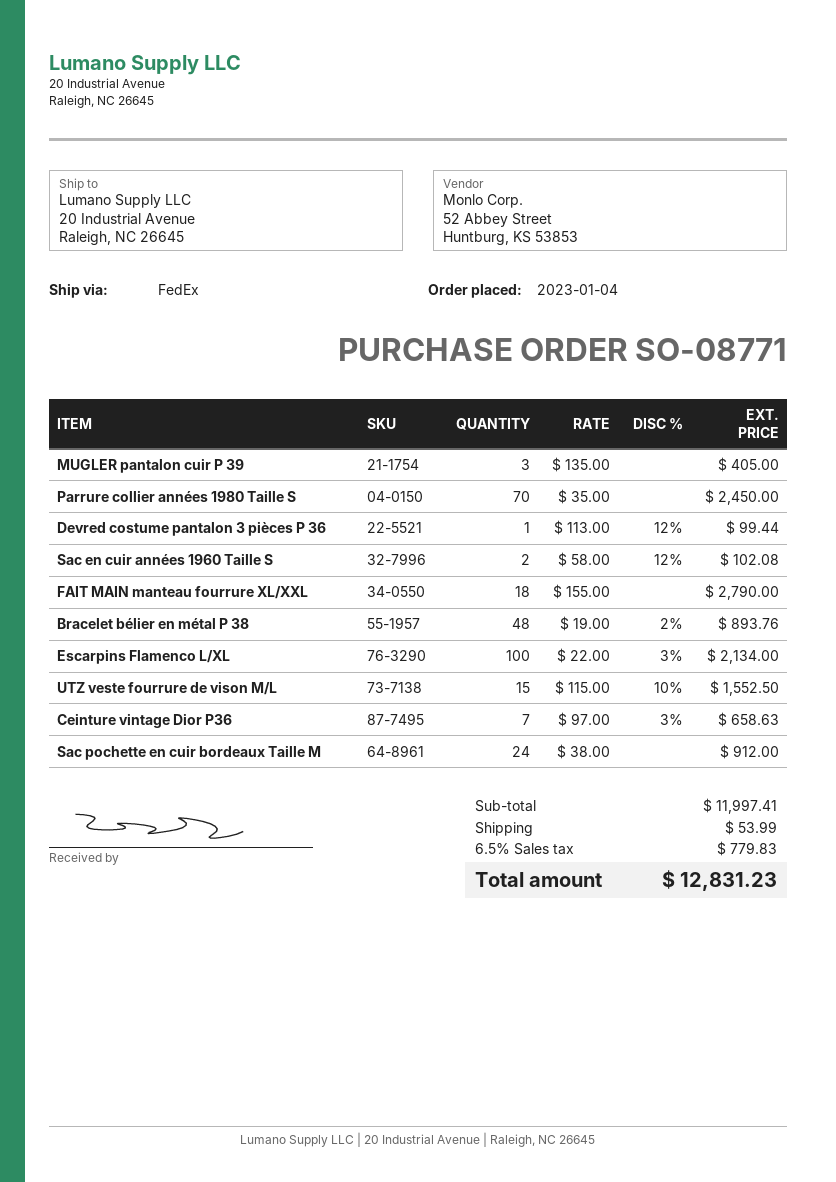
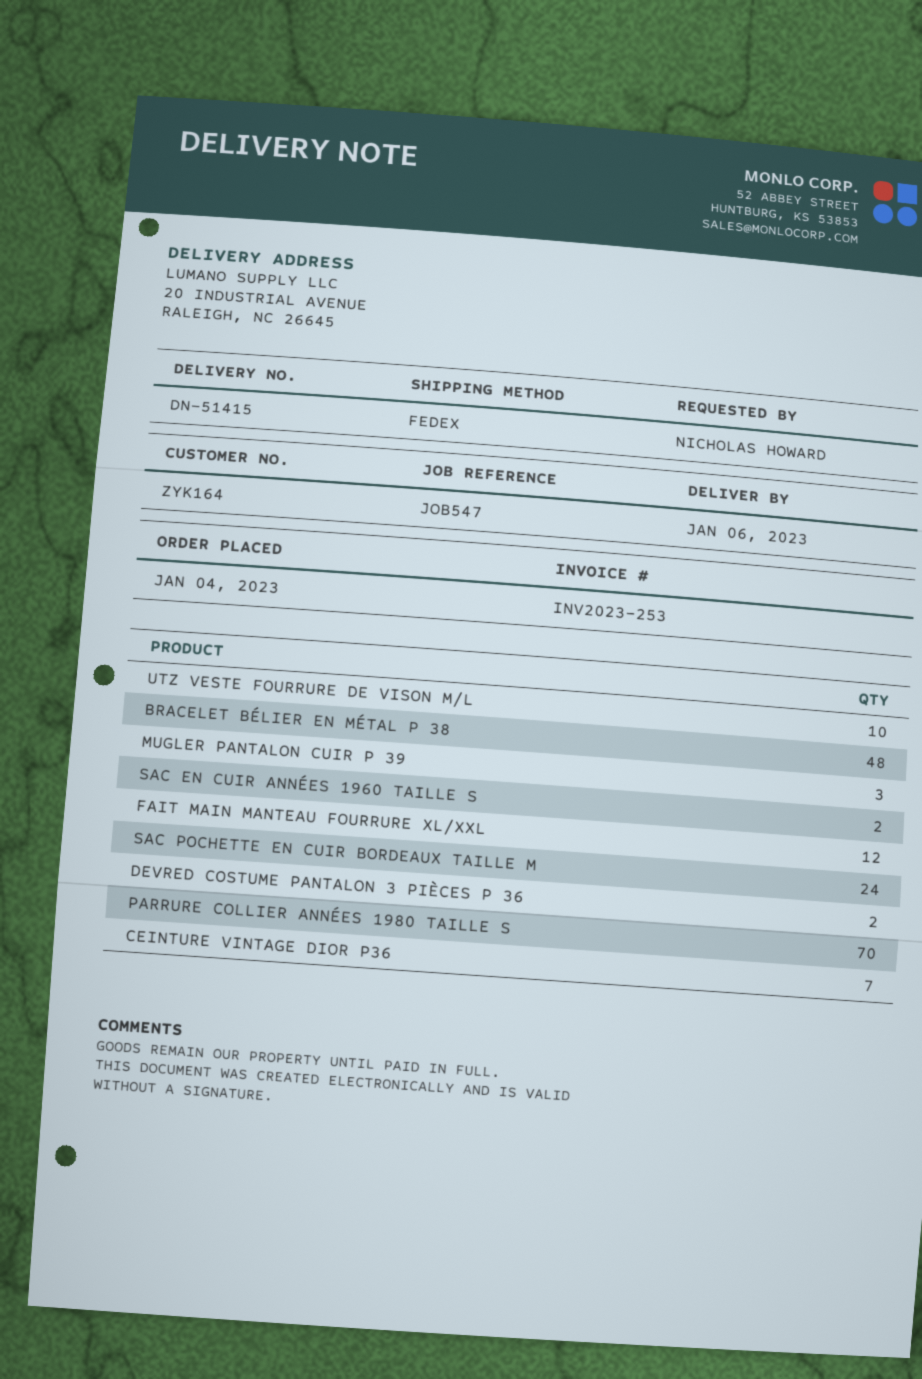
Devred costume pantalon 3 pièces P 36: 1 -> 2
FAIT MAIN manteau fourrure XL/XXL: 18 -> 12
Escarpins Flamenco L/XL: 100 -> none
UTZ veste fourrure de vison M/L: 15 -> 10

